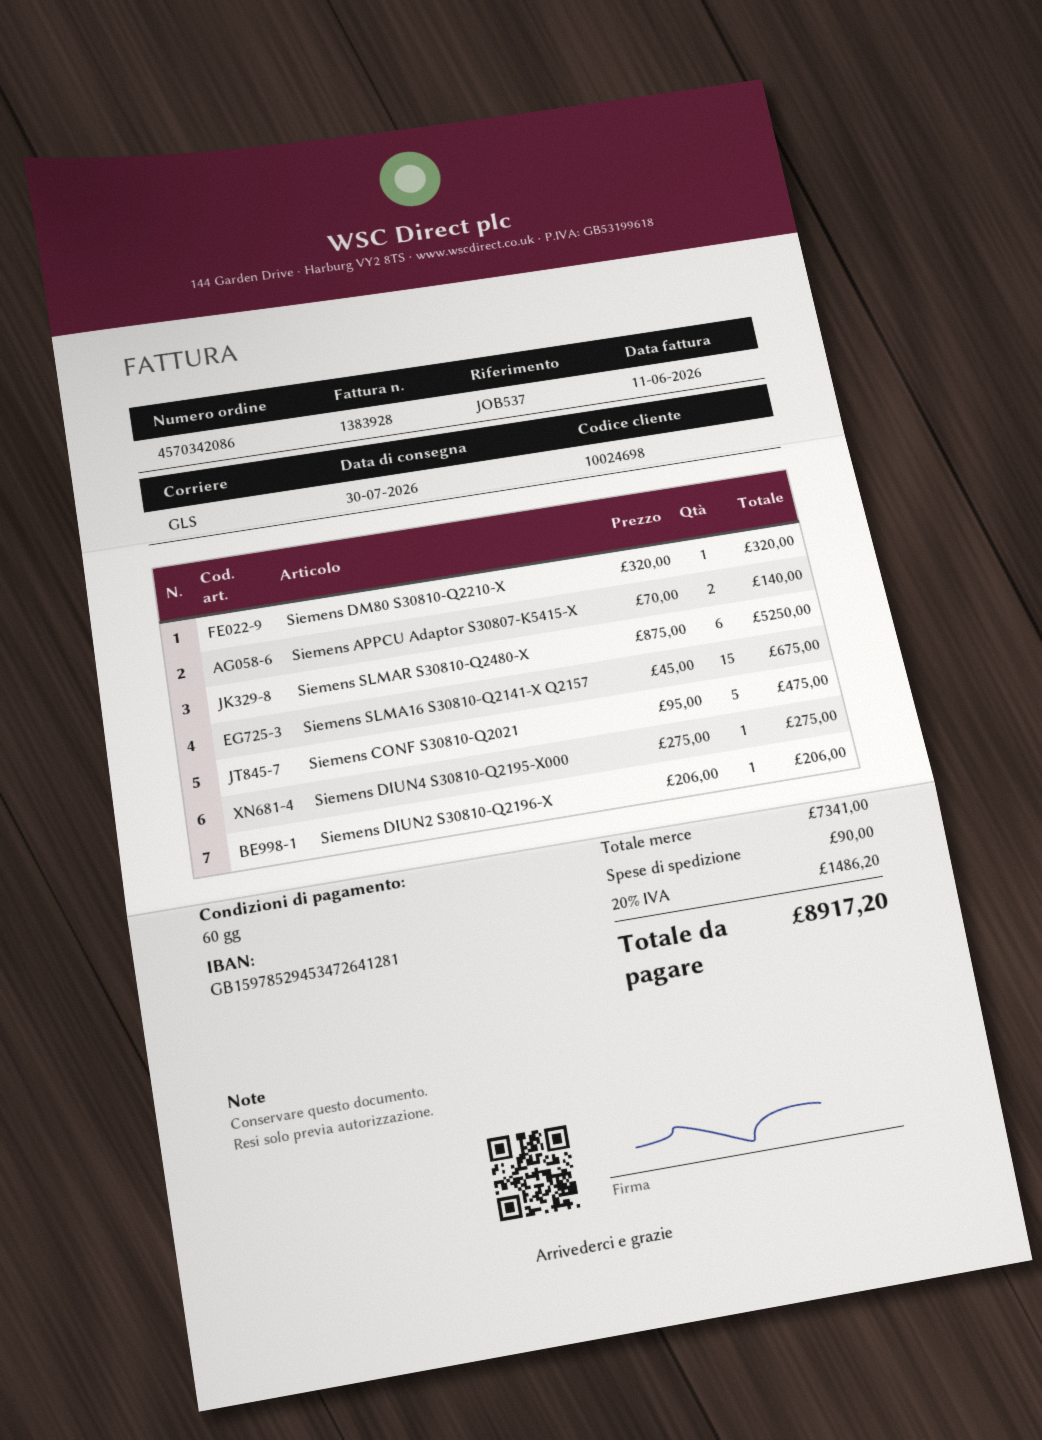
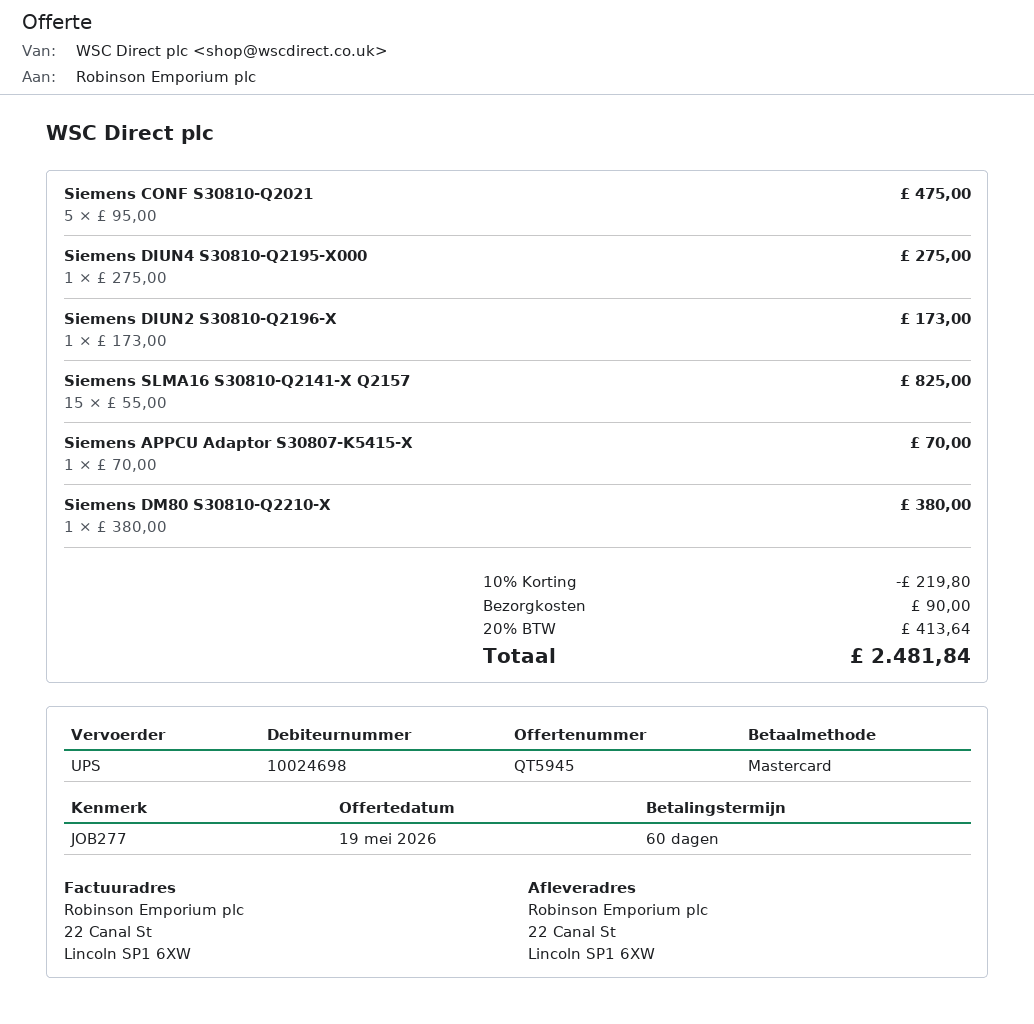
reference: JOB537 -> JOB277
shipping method: GLS -> UPS
Siemens DM80 S30810-Q2210-X: 1 x 320.00 = 320.00 -> 1 x 380.00 = 380.00
Siemens APPCU Adaptor S30807-K5415-X: 2 x 70.00 = 140.00 -> 1 x 70.00 = 70.00
Siemens SLMAR S30810-Q2480-X: 6 x 875.00 = 5250.00 -> none
Siemens SLMA16 S30810-Q2141-X Q2157: 15 x 45.00 = 675.00 -> 15 x 55.00 = 825.00
Siemens DIUN2 S30810-Q2196-X: 1 x 206.00 = 206.00 -> 1 x 173.00 = 173.00
discount: none -> 10% = 219.80
tax: 20% = 1486.20 -> 20% = 413.64
total: 8917.20 -> 2481.84

